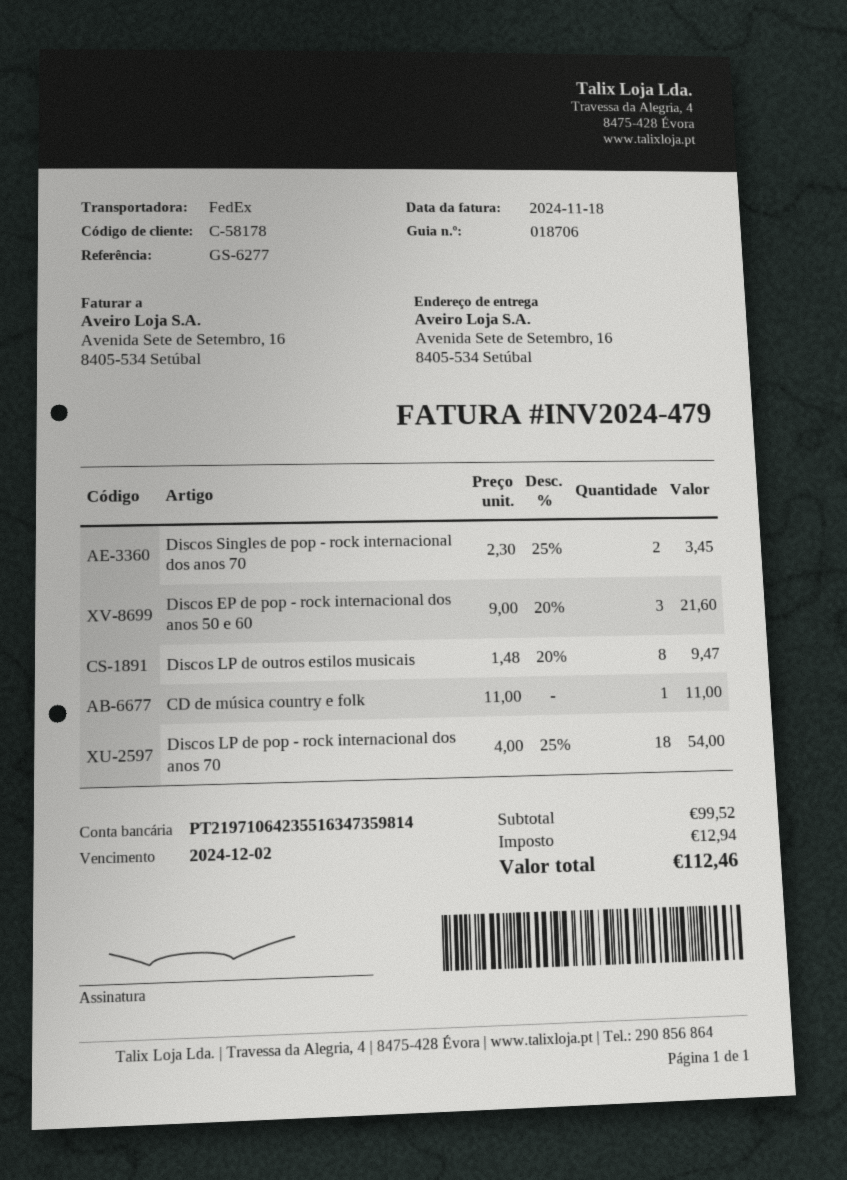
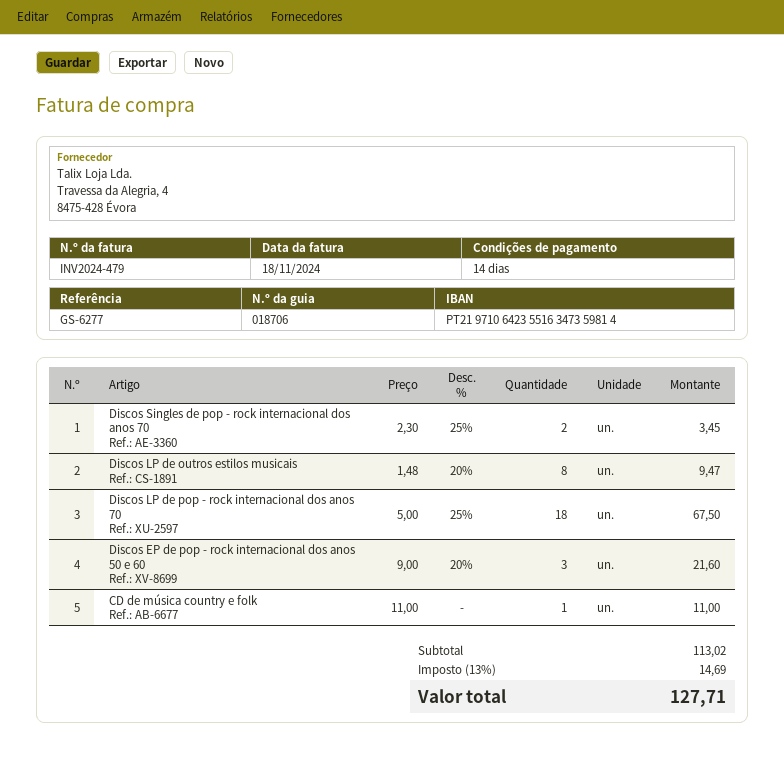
Discos LP de pop - rock internacional dos anos 70: 18 x 4.00 - 25% = 54.00 -> 18 x 5.00 - 25% = 67.50
subtotal: 99.52 -> 113.02
tax: 12.94 -> 14.69
total: 112.46 -> 127.71

